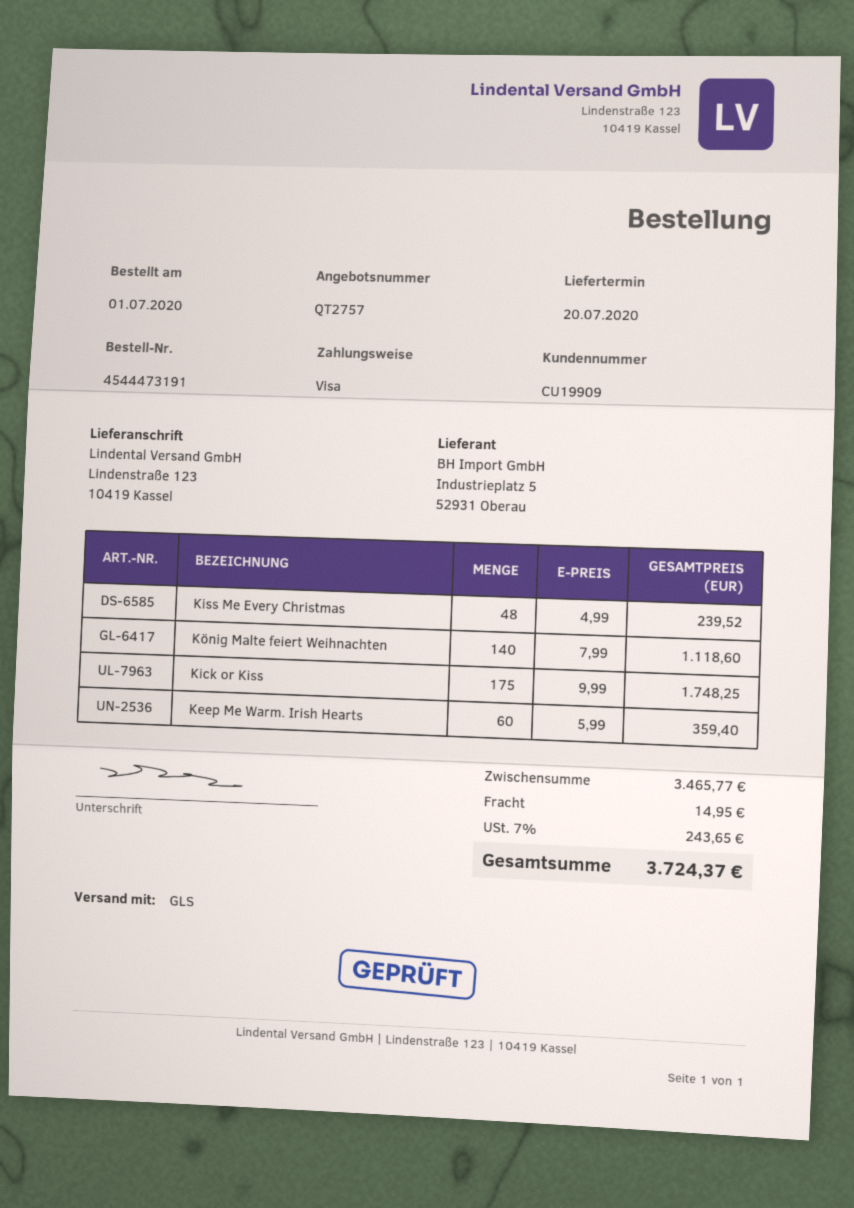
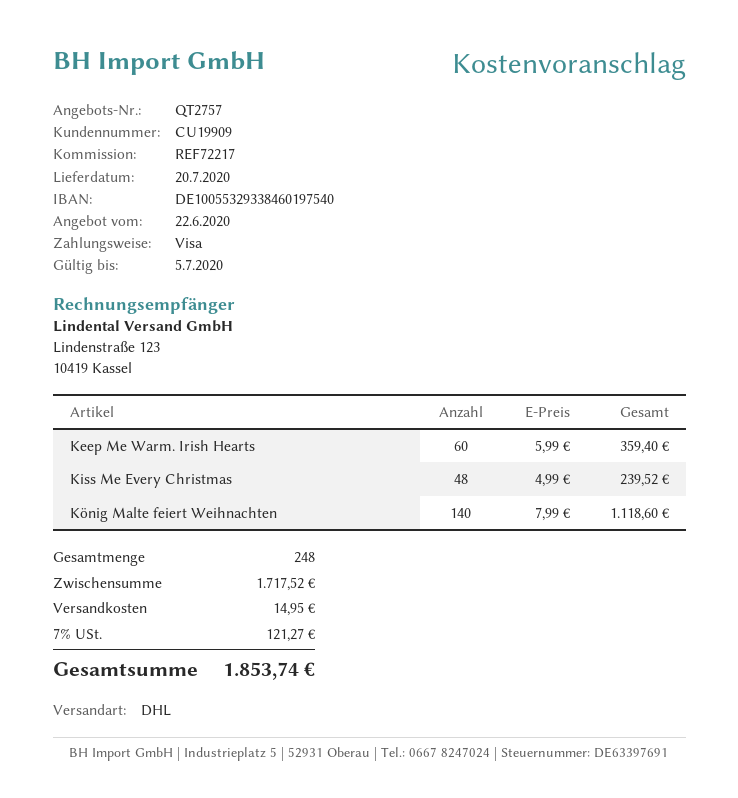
shipping method: GLS -> DHL
Kick or Kiss: 175 x 9.99 = 1748.25 -> none
subtotal: 3465.77 -> 1717.52
tax: 7% = 243.65 -> 7% = 121.27
total: 3724.37 -> 1853.74

